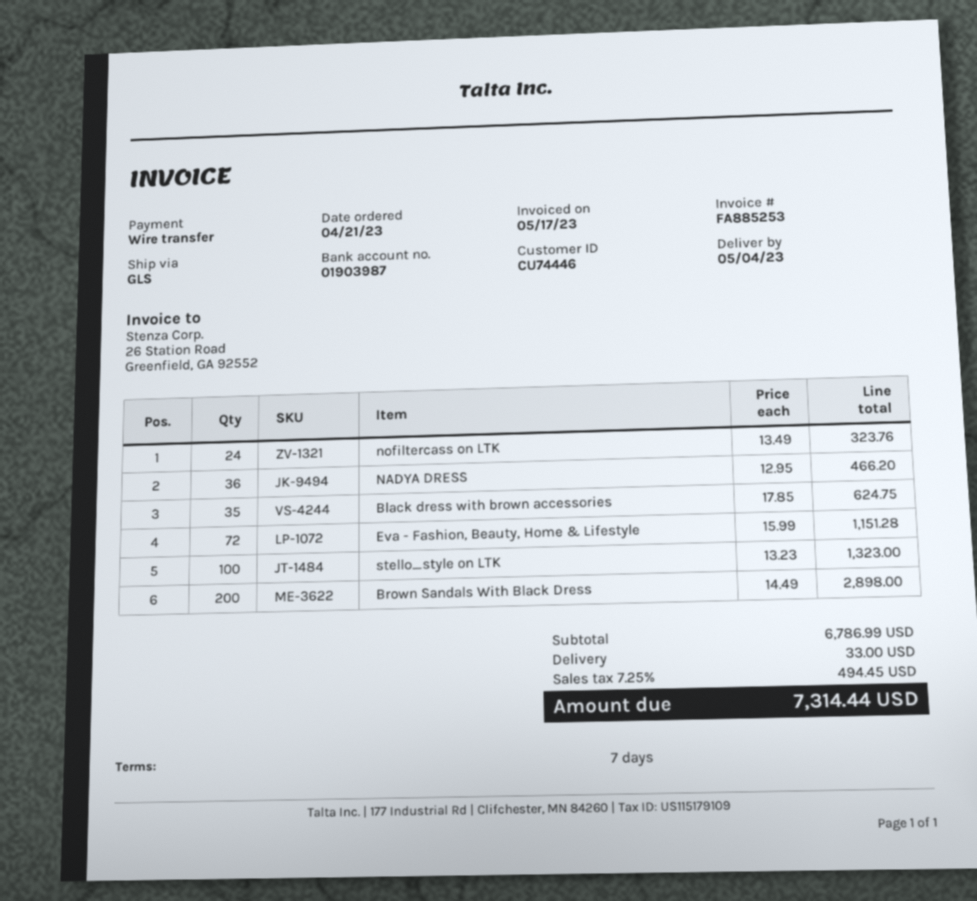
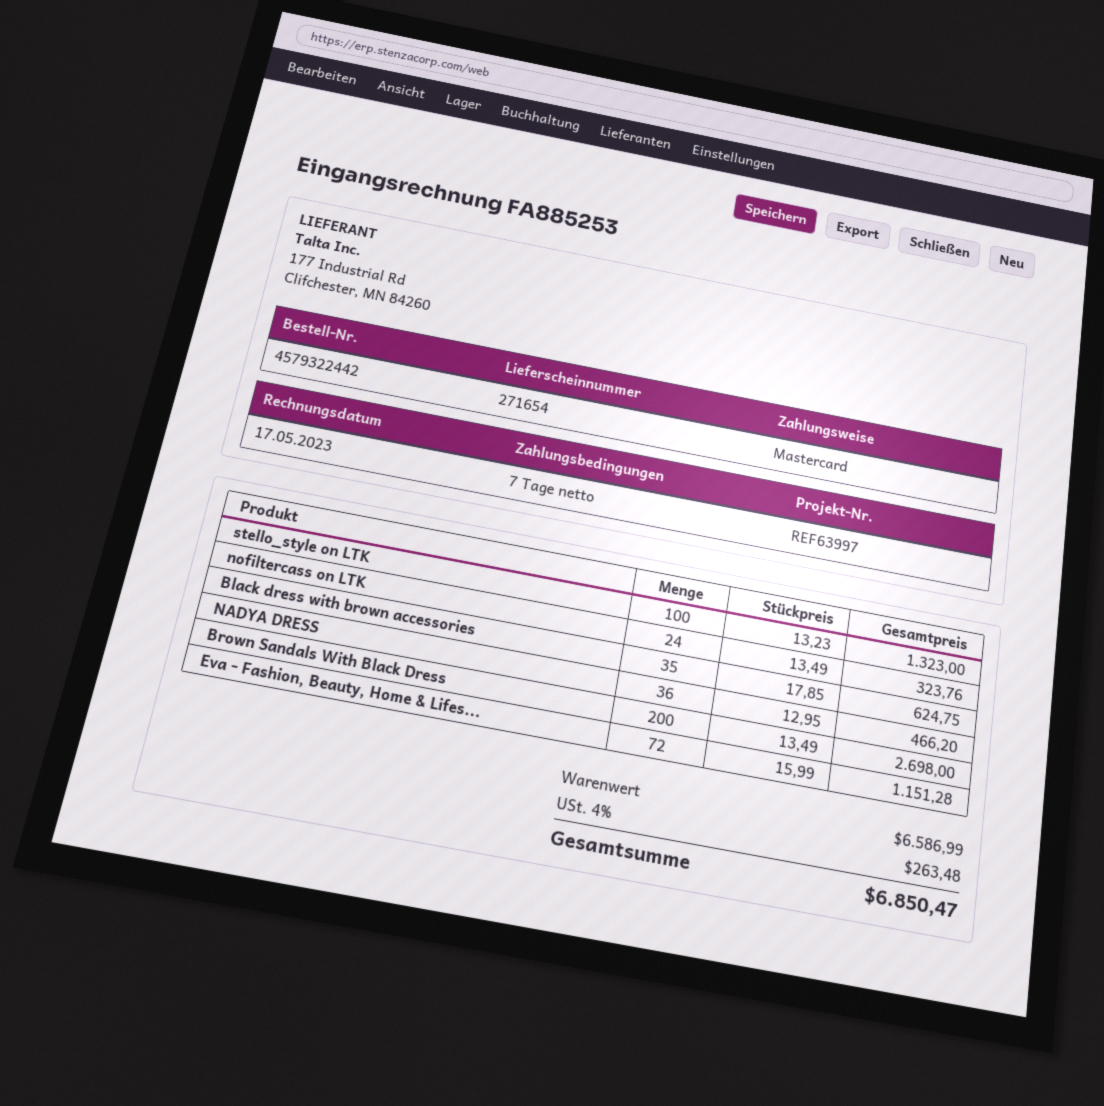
payment method: bank transfer -> Mastercard
Brown Sandals With Black Dress: 200 x 14.49 = 2898.00 -> 200 x 13.49 = 2698.00
subtotal: 6786.99 -> 6586.99
shipping: 33.00 -> none
tax: 7.25% = 494.45 -> 4% = 263.48
total: 7314.44 -> 6850.47

